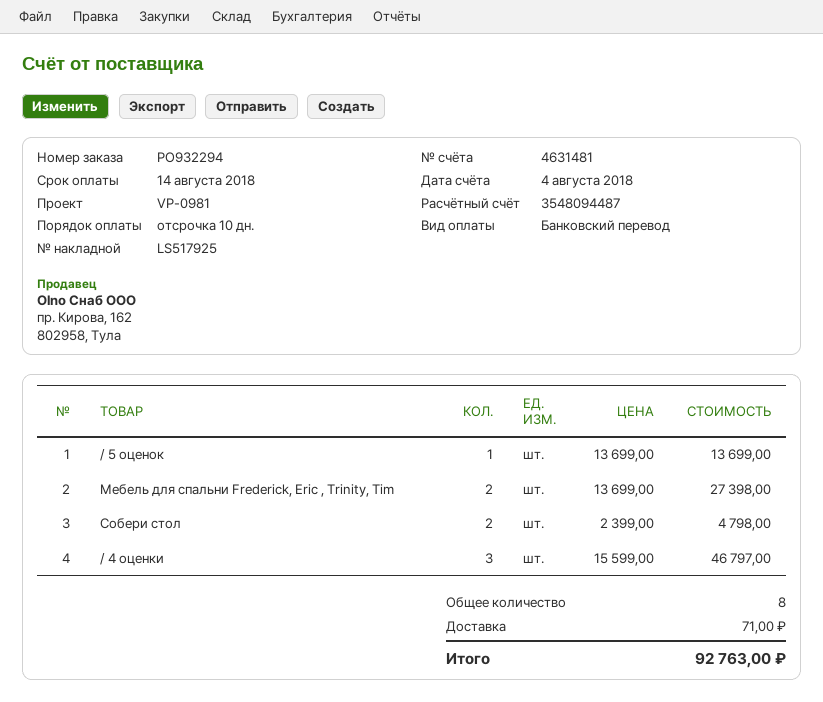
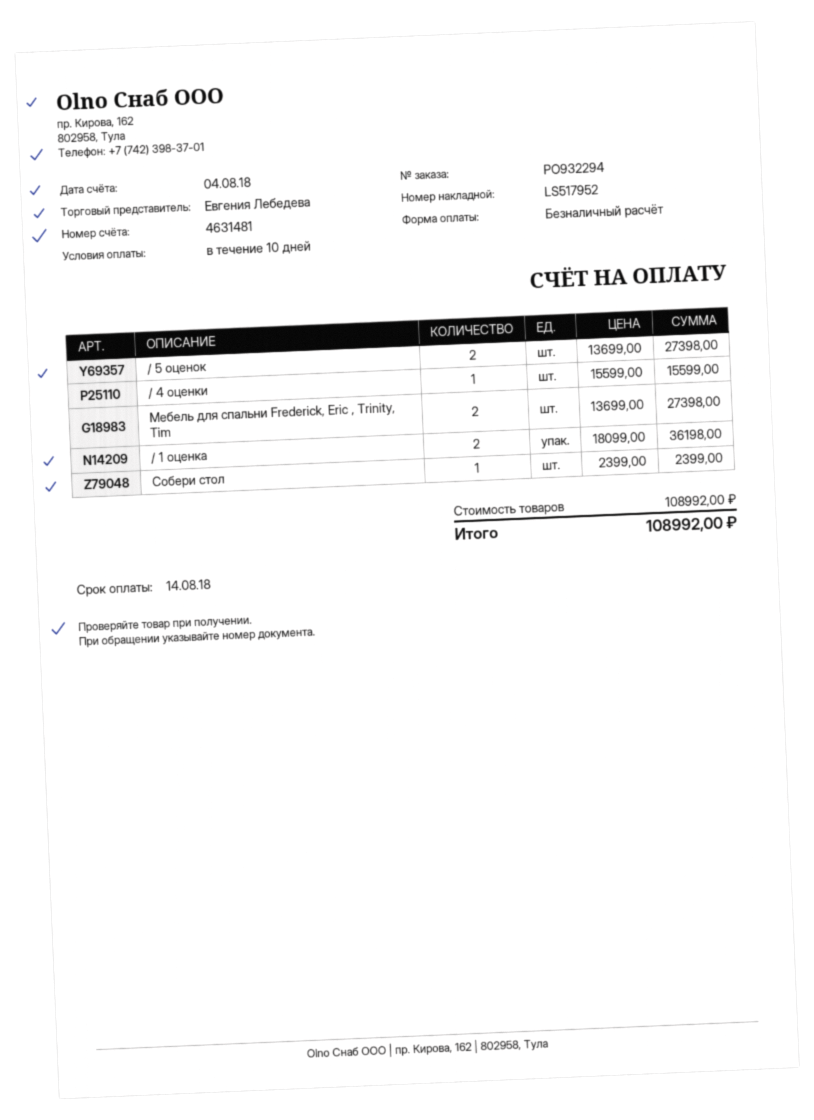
delivery note number: LS517925 -> LS517952
/ 5 оценок: 1 x 13699.00 = 13699.00 -> 2 x 13699.00 = 27398.00
Собери стол: 2 x 2399.00 = 4798.00 -> 1 x 2399.00 = 2399.00
/ 4 оценки: 3 x 15599.00 = 46797.00 -> 1 x 15599.00 = 15599.00
/ 1 оценка: none -> 2 x 18099.00 = 36198.00
shipping: 71.00 -> none
total: 92763.00 -> 108992.00

